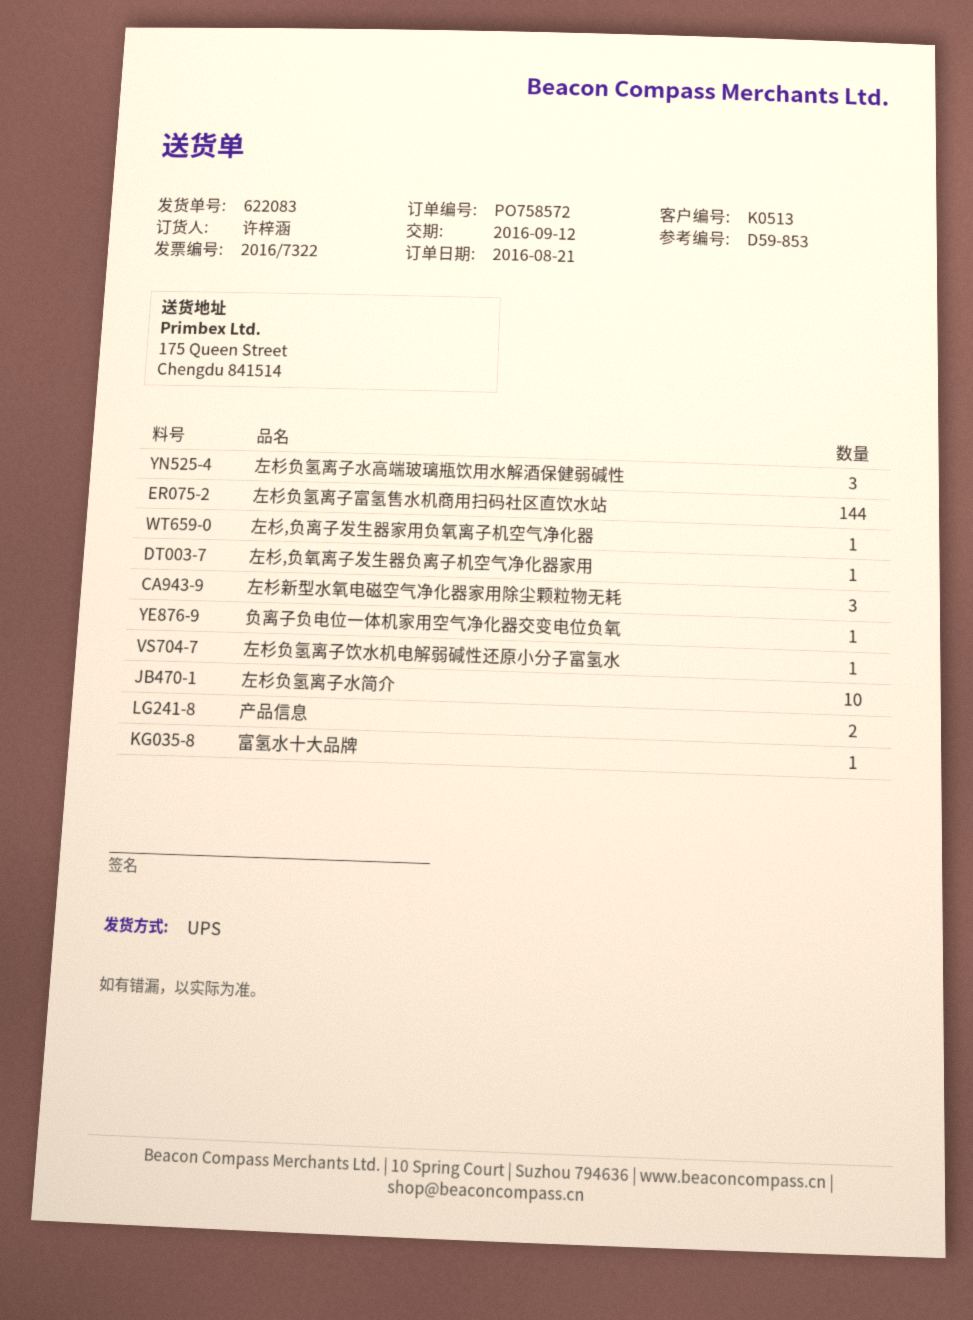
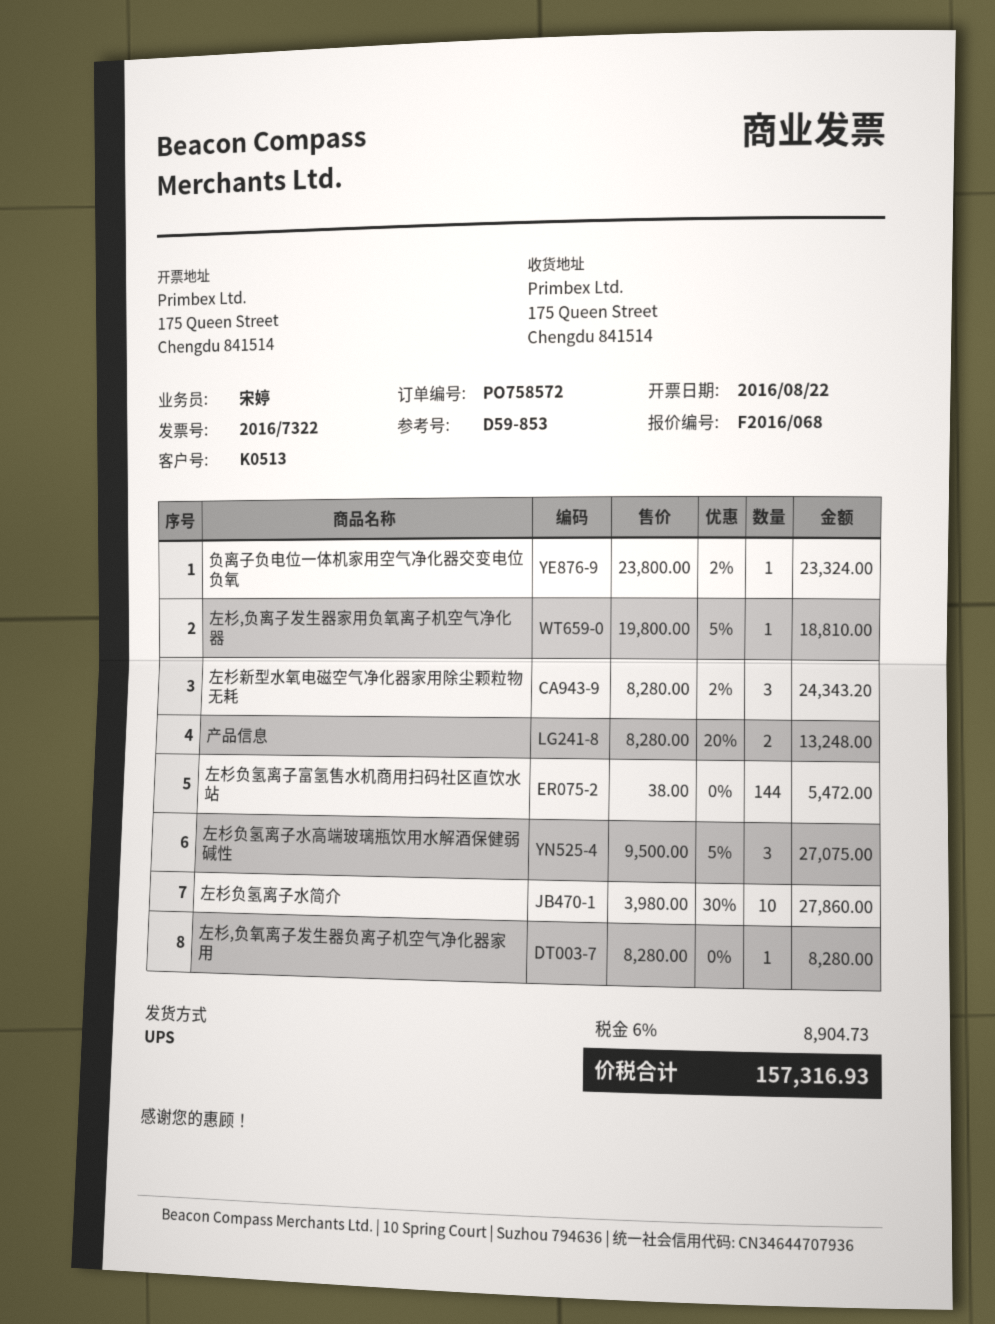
左杉负氢离子饮水机电解弱碱性还原小分子富氢水: 1 -> none
富氢水十大品牌: 1 -> none

